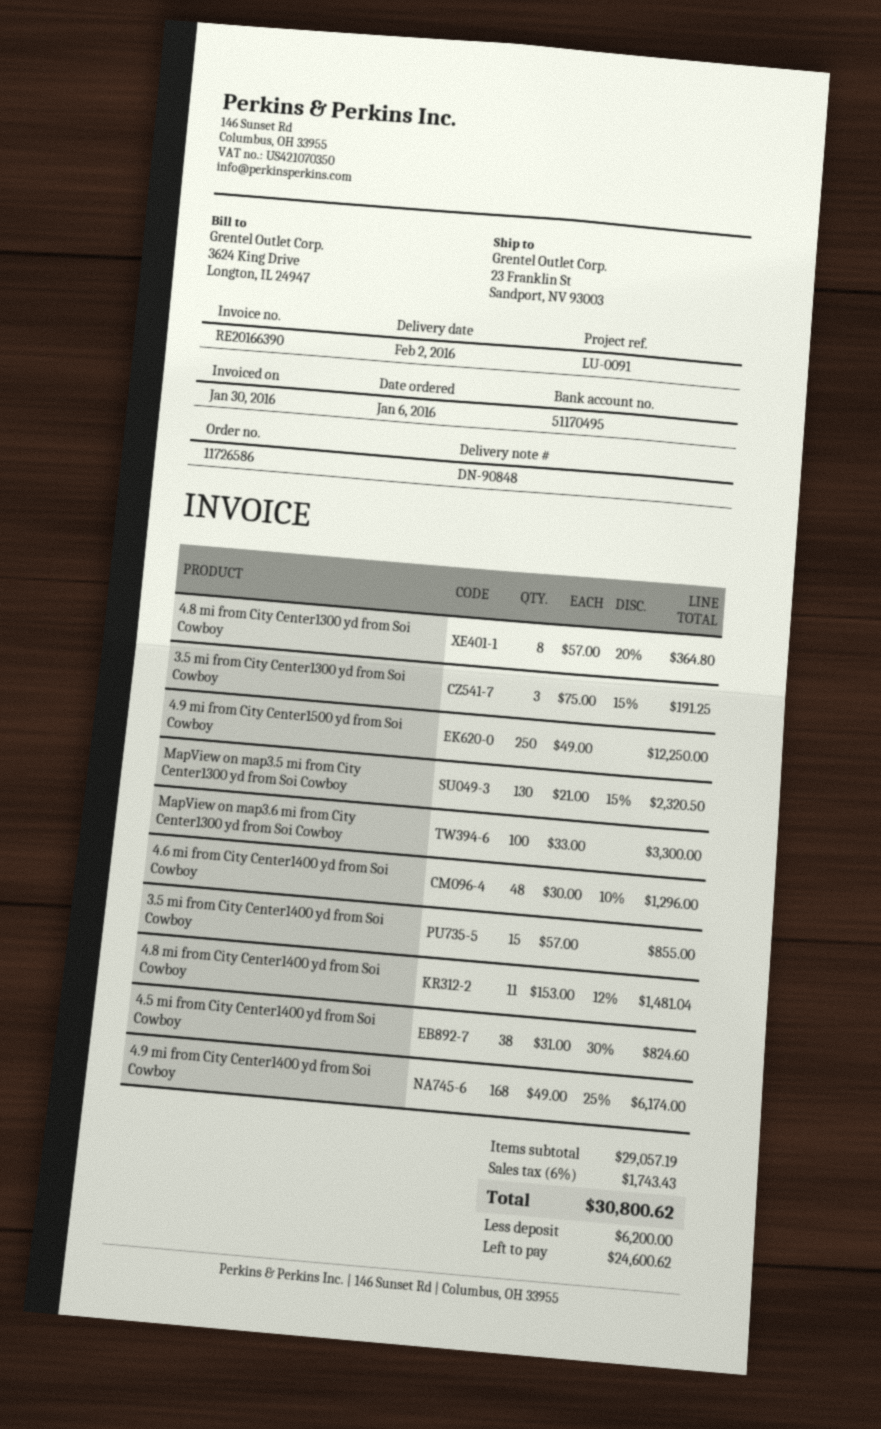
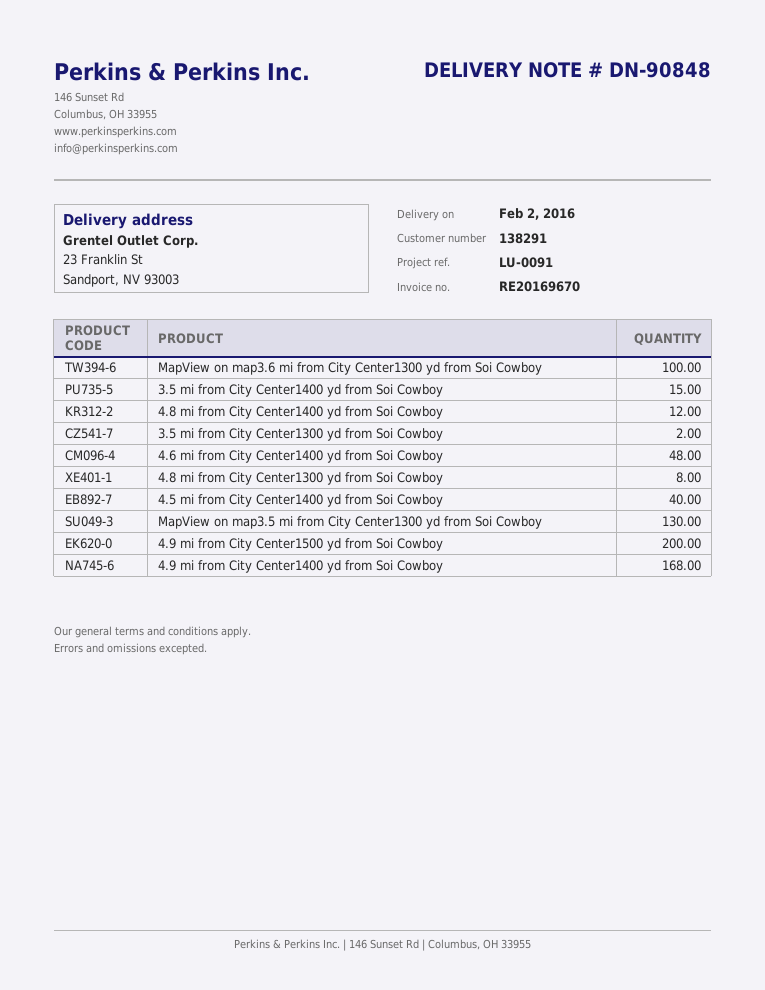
invoice number: RE20166390 -> RE20169670
3.5 mi from City Center1300 yd from Soi Cowboy: 3 -> 2
4.9 mi from City Center1500 yd from Soi Cowboy: 250 -> 200
4.8 mi from City Center1400 yd from Soi Cowboy: 11 -> 12
4.5 mi from City Center1400 yd from Soi Cowboy: 38 -> 40

